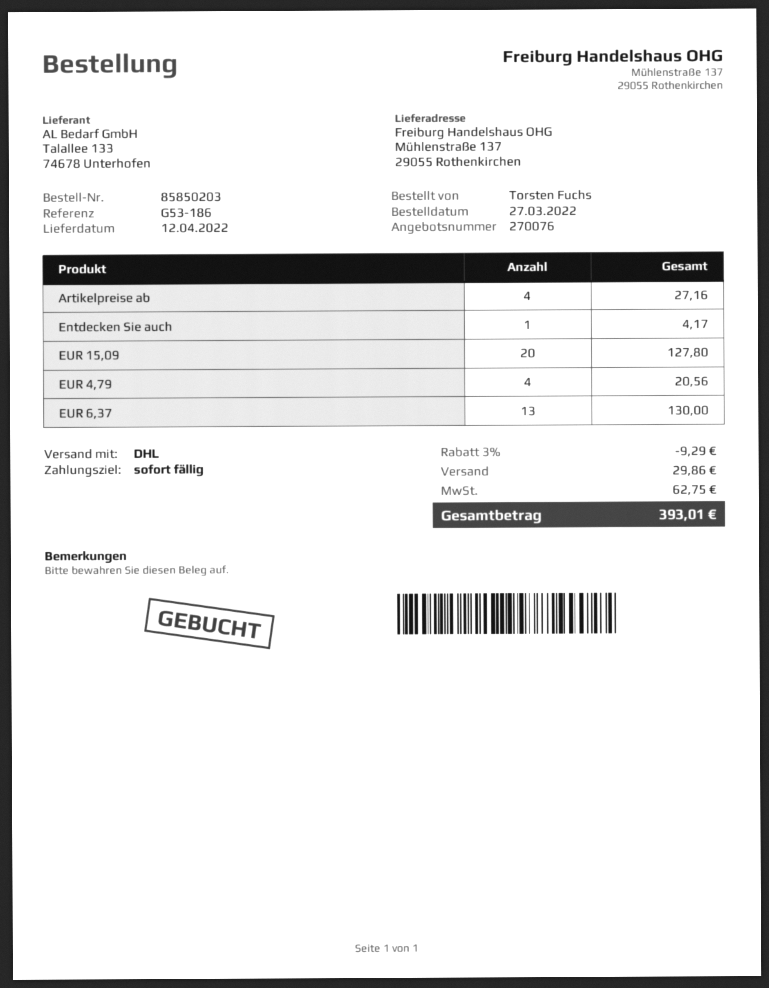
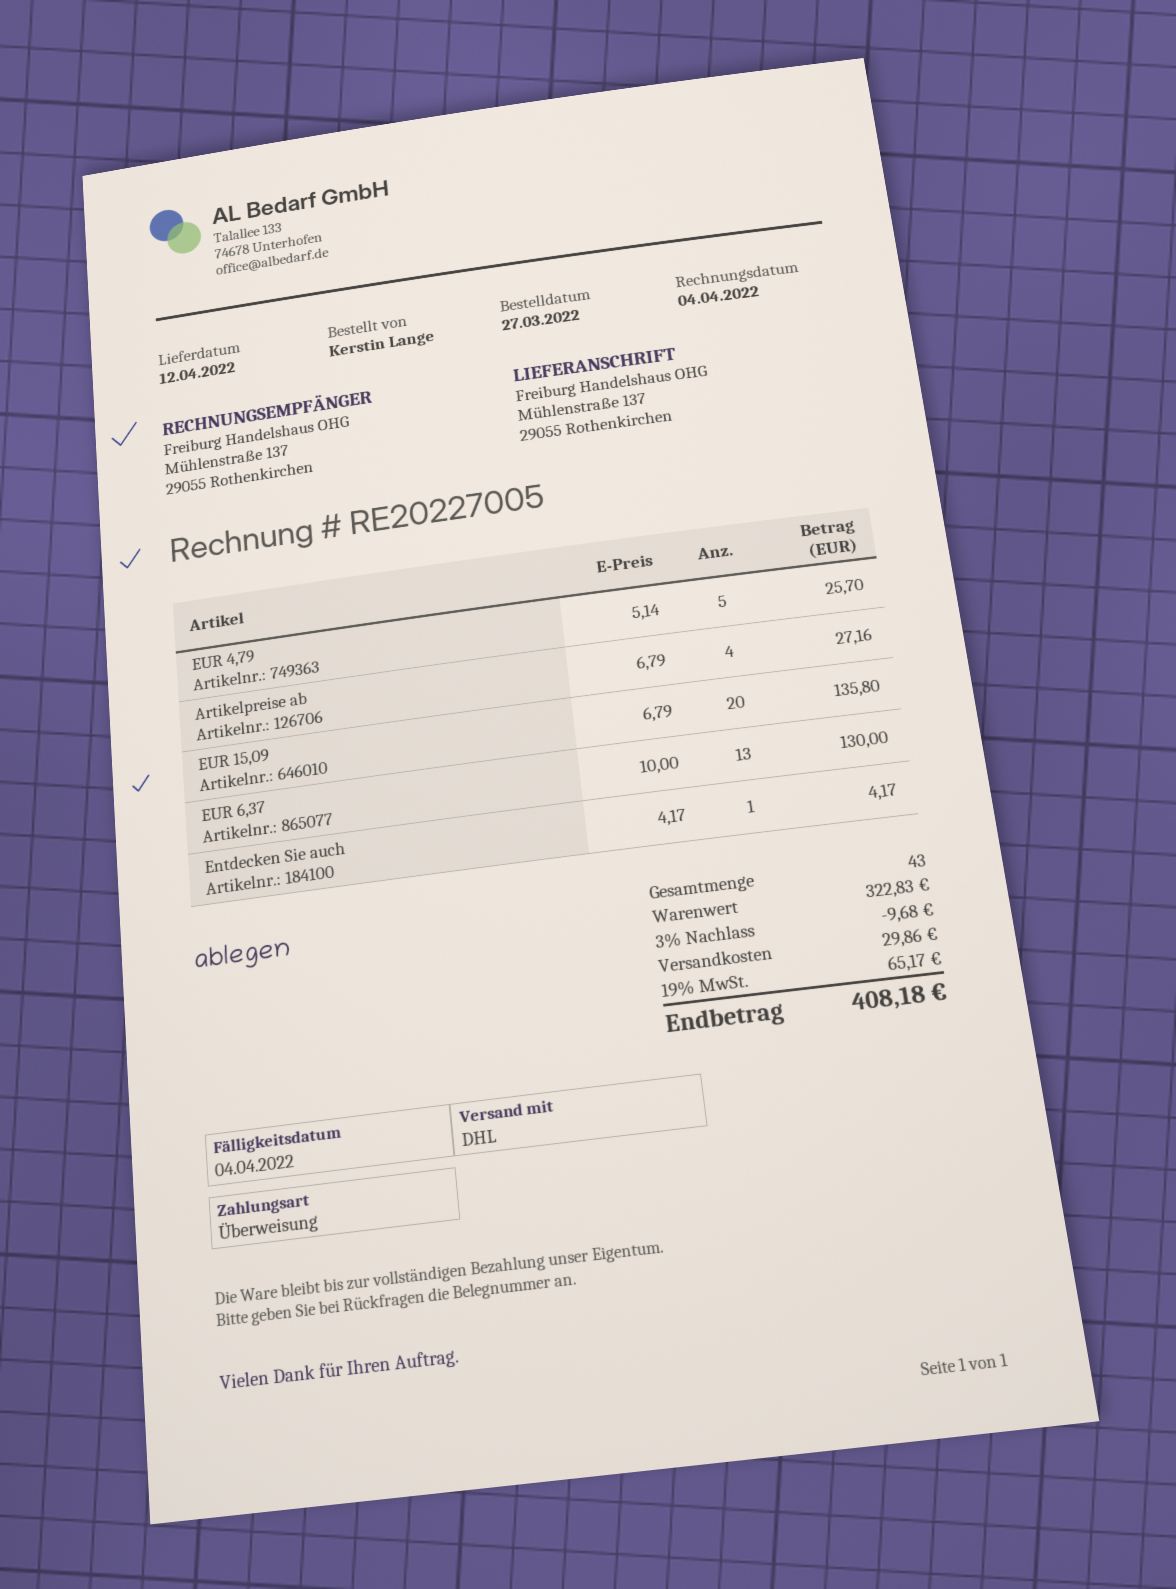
ordered by: Torsten Fuchs -> Kerstin Lange
EUR 15,09: 20 for 127.80 -> 20 for 135.80
EUR 4,79: 4 for 20.56 -> 5 for 25.70
discount: 3% = 9.29 -> 3% = 9.68
tax: 62.75 -> 65.17
total: 393.01 -> 408.18

